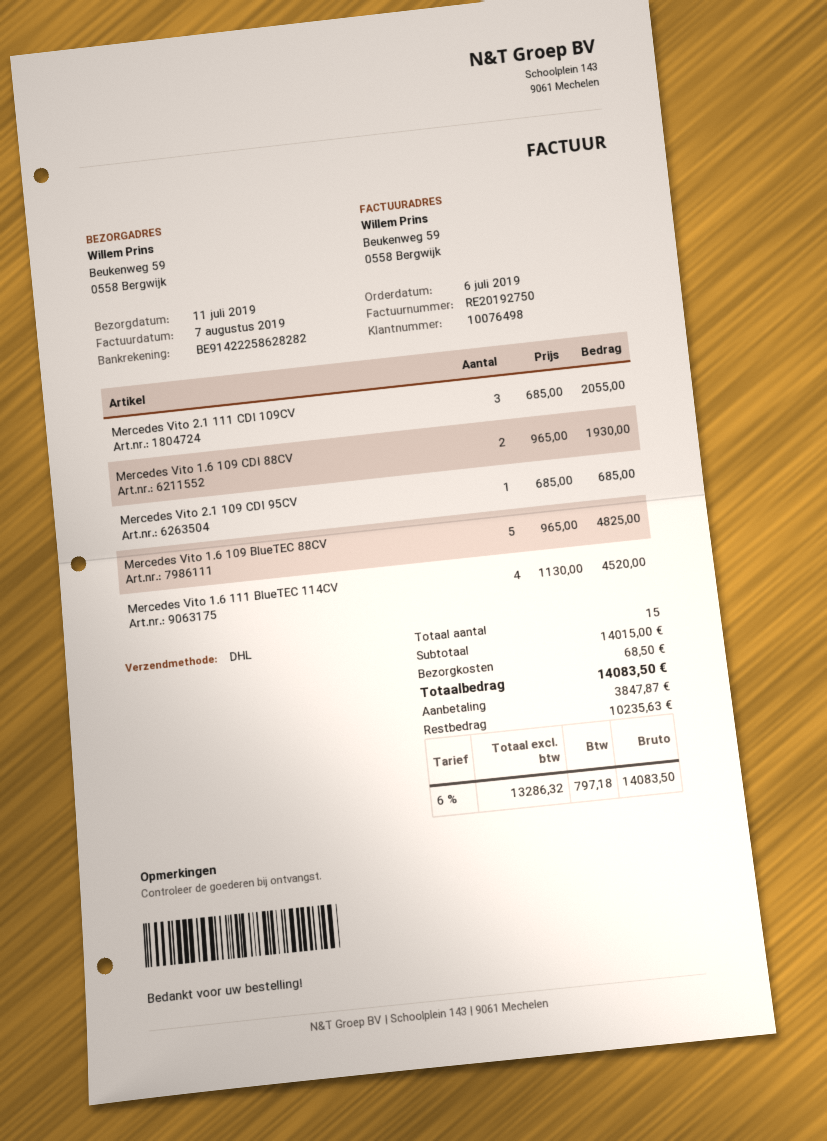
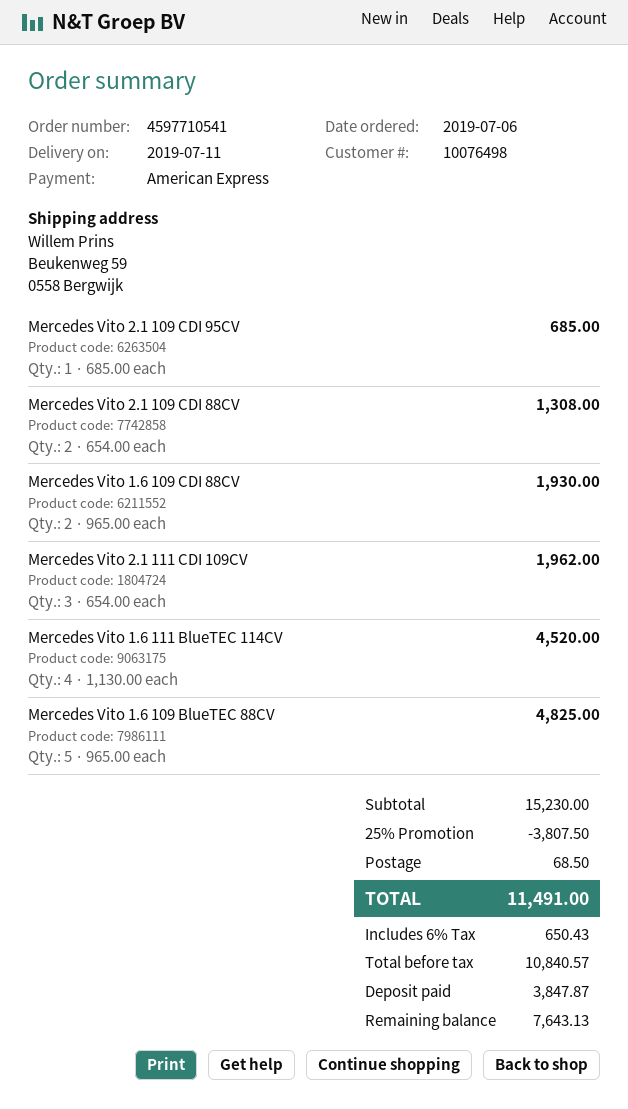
Mercedes Vito 2.1 111 CDI 109CV: 3 x 685.00 = 2055.00 -> 3 x 654.00 = 1962.00
Mercedes Vito 2.1 109 CDI 88CV: none -> 2 x 654.00 = 1308.00
subtotal: 14015.00 -> 15230.00
discount: none -> 25% = 3807.50
net: 13286.32 -> 10840.57
tax: 6% = 797.18 -> 6% = 650.43
total: 14083.50 -> 11491.00
balance: 10235.63 -> 7643.13

